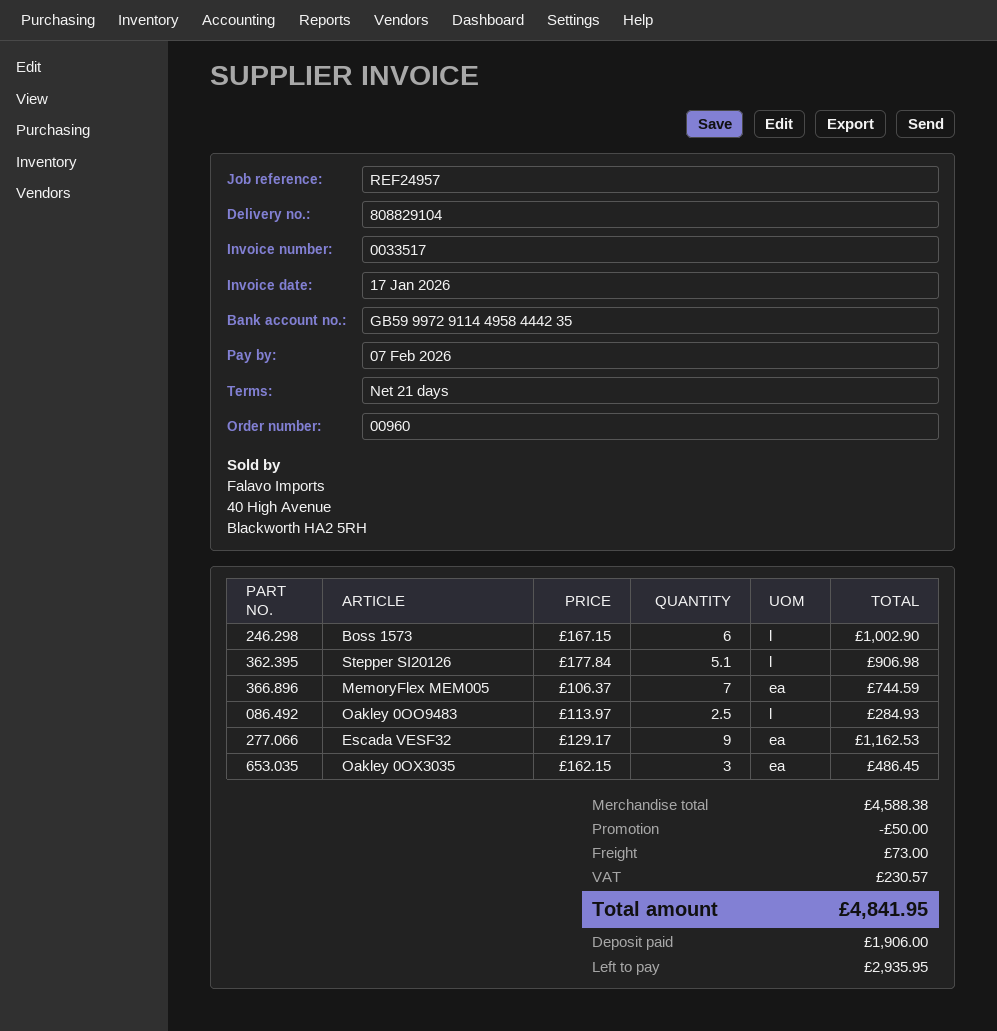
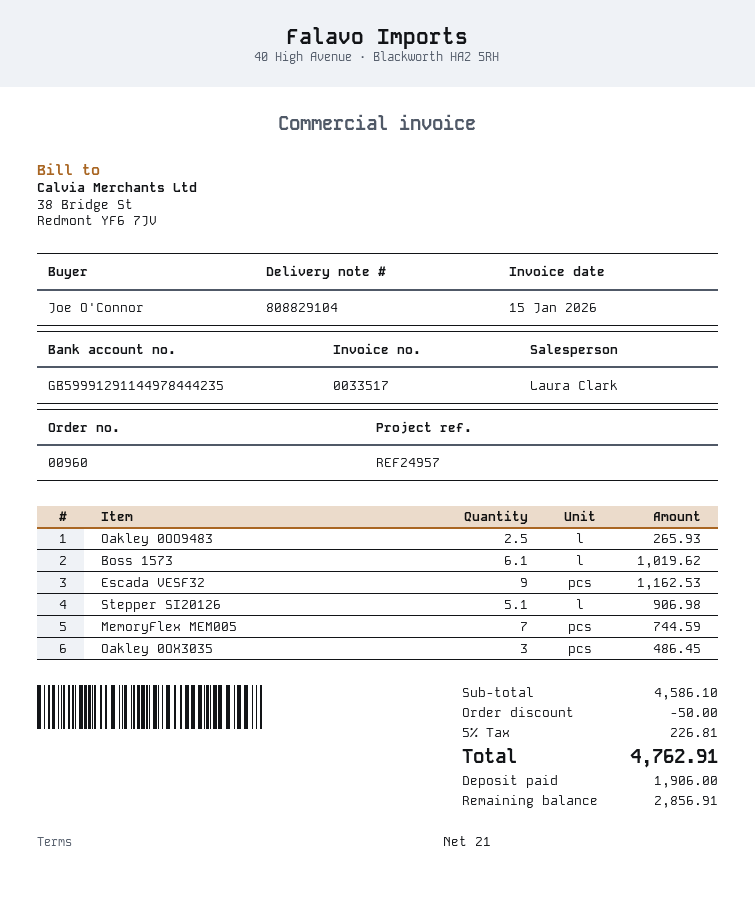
invoice date: 2026-01-17 -> 2026-01-15
bank account: GB59997291144958444235 -> GB59991291144978444235
Boss 1573: 6 for 1002.90 -> 6.1 for 1019.62
Oakley 0OO9483: 2.5 for 284.93 -> 2.5 for 265.93
subtotal: 4588.38 -> 4586.10
shipping: 73.00 -> none
tax: 230.57 -> 226.81
total: 4841.95 -> 4762.91
balance: 2935.95 -> 2856.91

